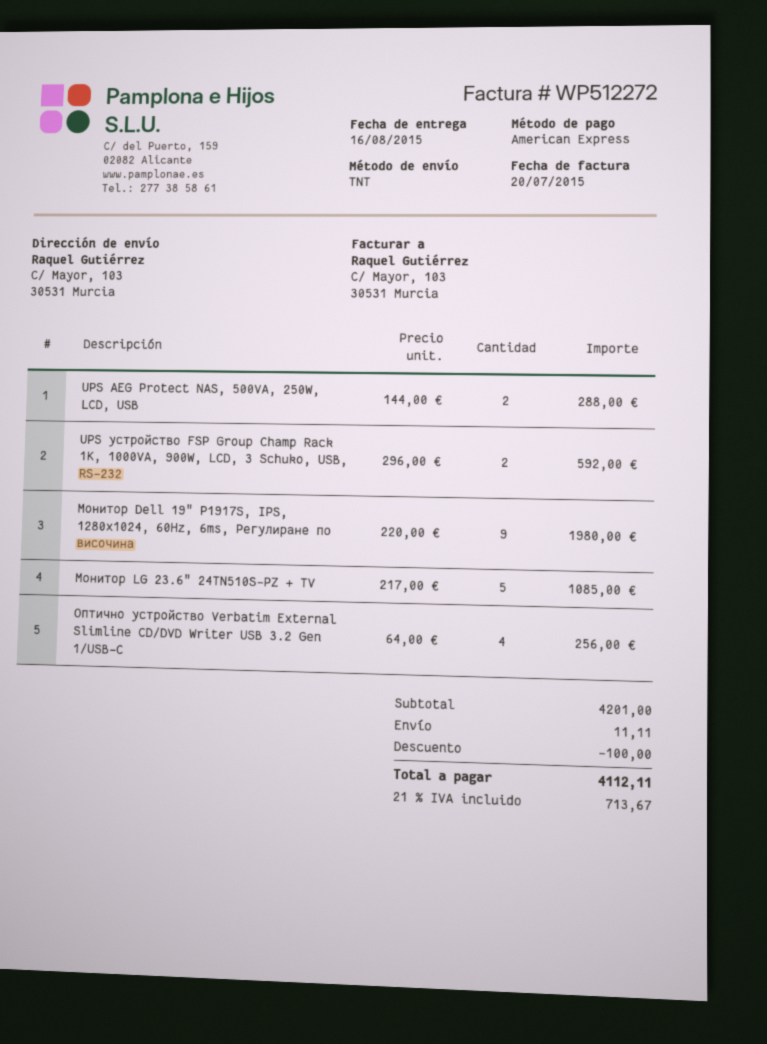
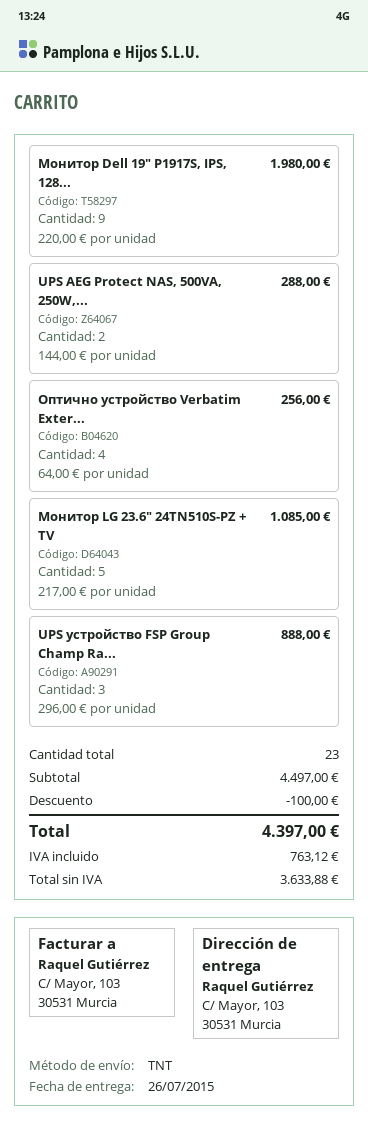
delivery date: 2015-08-16 -> 2015-07-26
UPS устройство FSP Group Champ Rack 1K, 1000VA, 900W, LCD, 3 Schuko, USB, RS-232: 2 x 296.00 = 592.00 -> 3 x 296.00 = 888.00
subtotal: 4201.00 -> 4497.00
shipping: 11.11 -> none
tax: 713.67 -> 763.12
total: 4112.11 -> 4397.00

